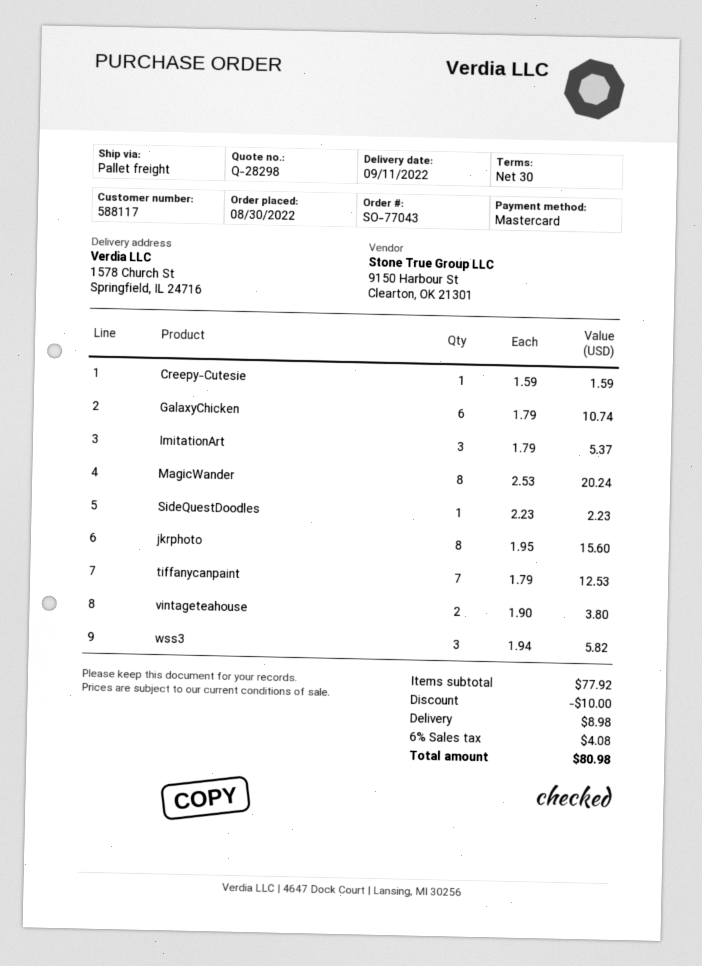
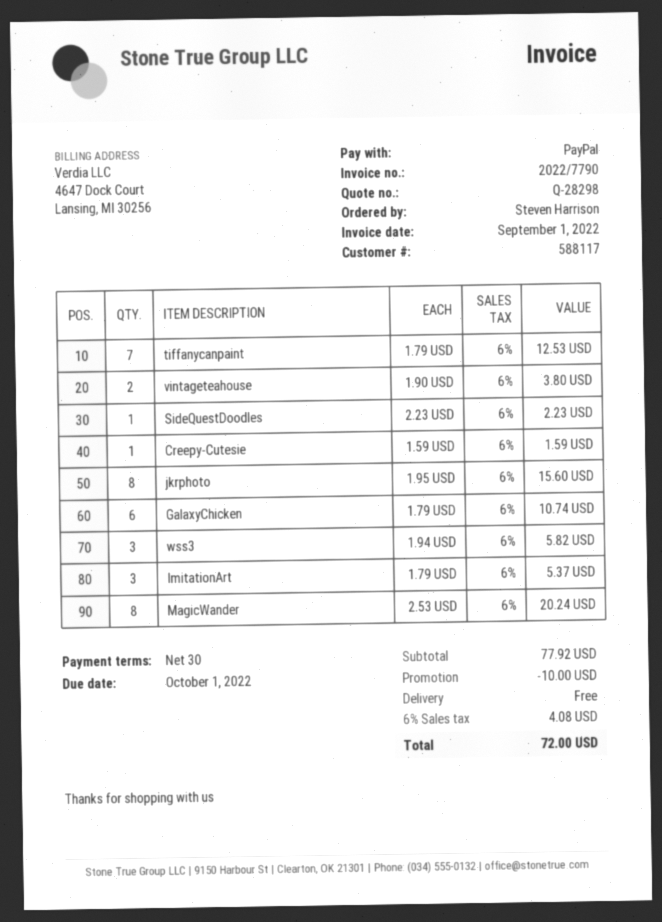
payment method: Mastercard -> PayPal
shipping: 8.98 -> 0.00
total: 80.98 -> 72.00

